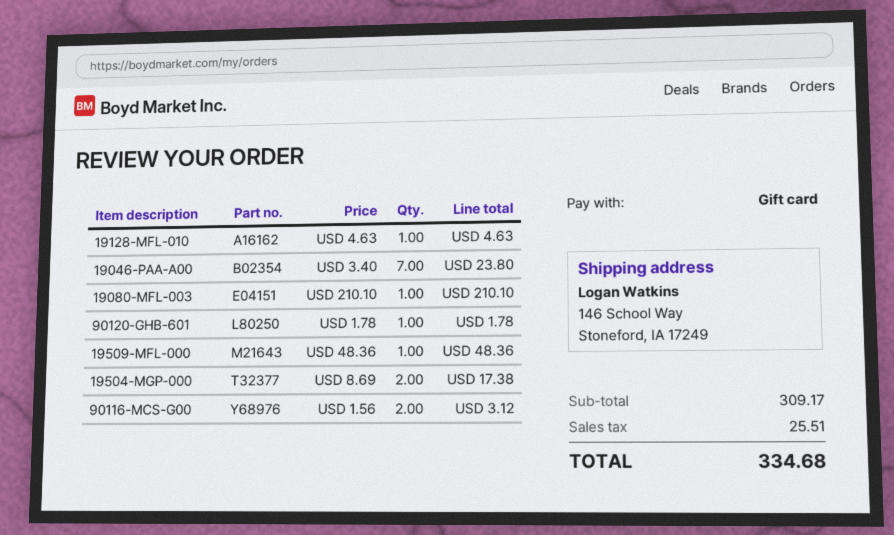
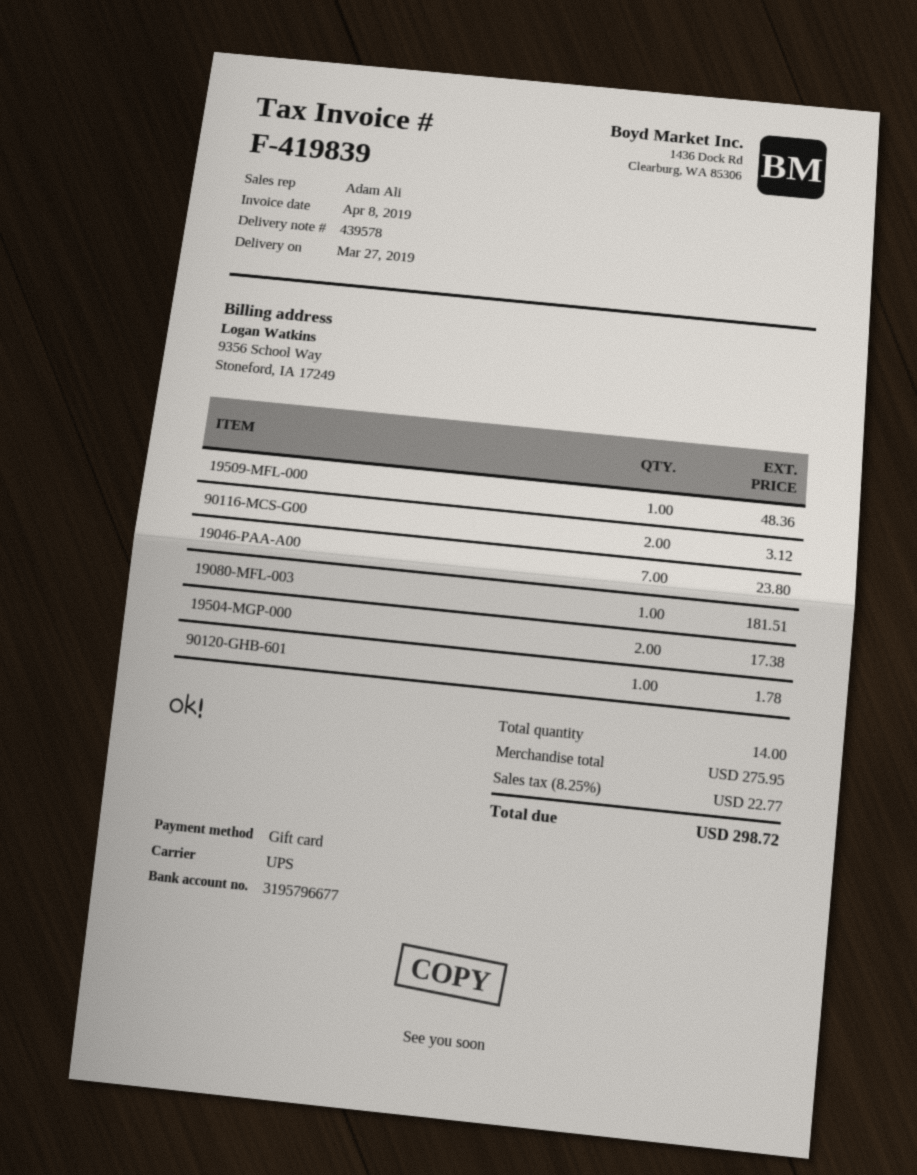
19128-MFL-010: 1 for 4.63 -> none
19080-MFL-003: 1 for 210.10 -> 1 for 181.51
subtotal: 309.17 -> 275.95
tax: 25.51 -> 22.77
total: 334.68 -> 298.72

